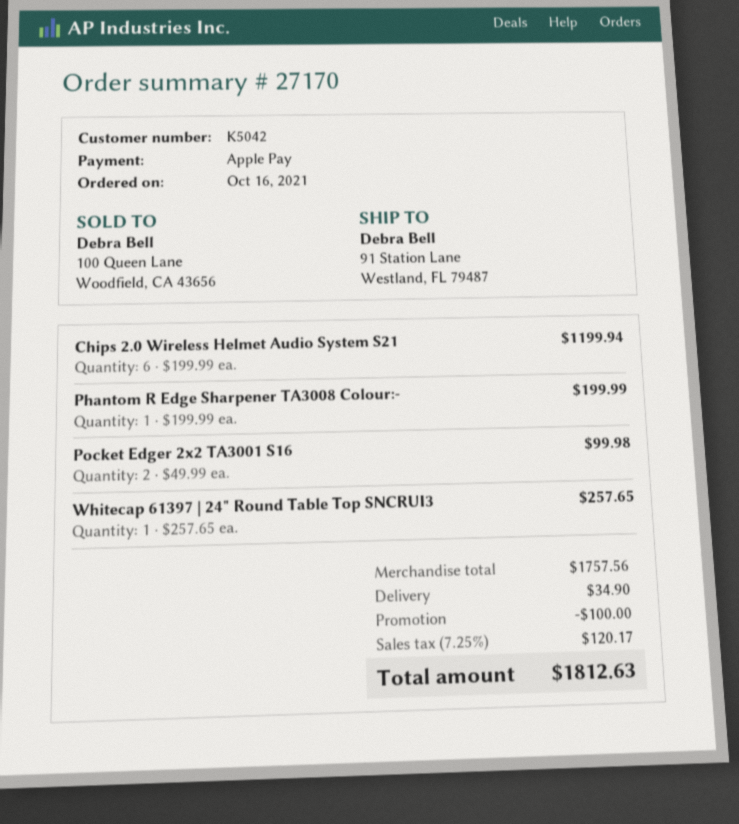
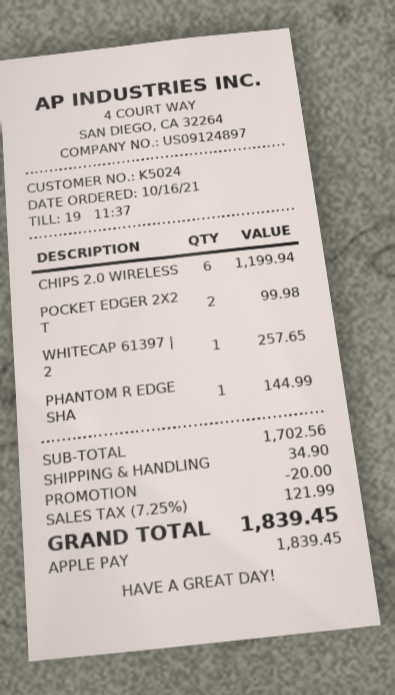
customer number: K5042 -> K5024
Phantom R Edge Sharpener TA3008 Colour:-: 1 for 199.99 -> 1 for 144.99
subtotal: 1757.56 -> 1702.56
discount: 100.00 -> 20.00
tax: 7.25% = 120.17 -> 7.25% = 121.99
total: 1812.63 -> 1839.45

